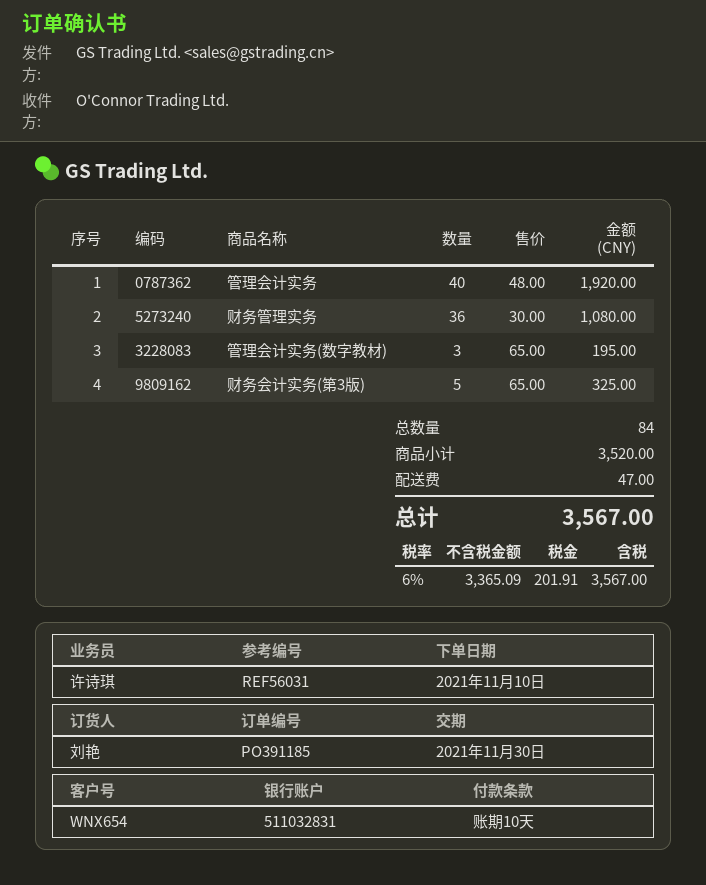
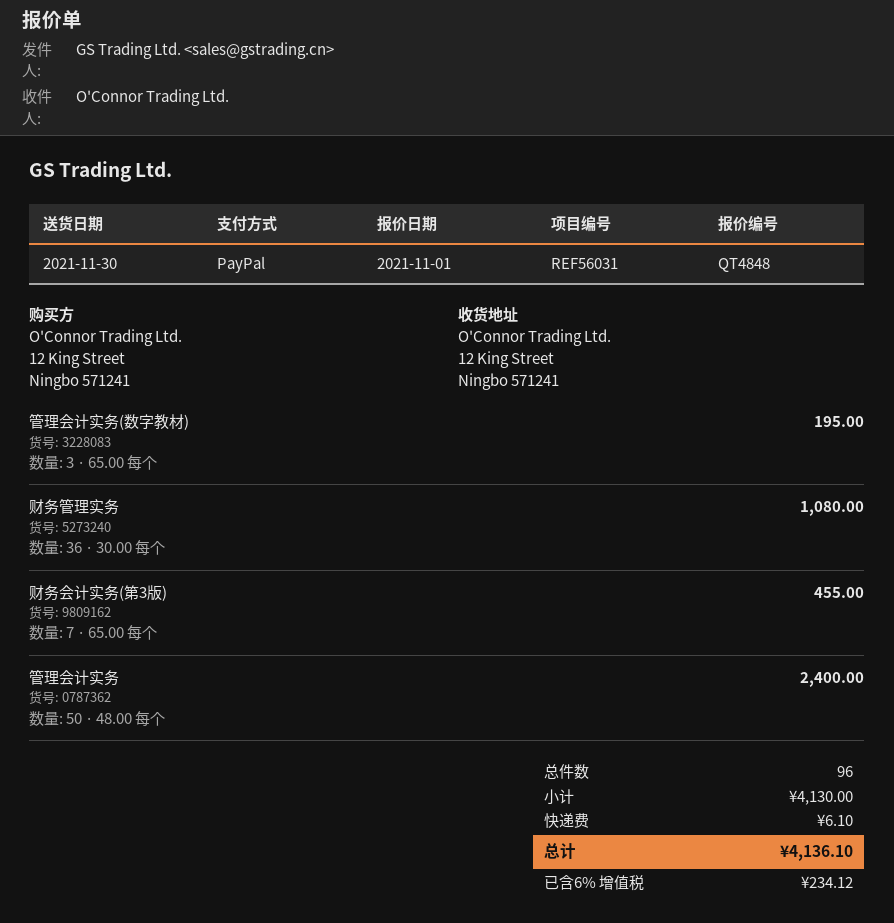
管理会计实务: 40 x 48.00 = 1920.00 -> 50 x 48.00 = 2400.00
财务会计实务(第3版): 5 x 65.00 = 325.00 -> 7 x 65.00 = 455.00
total quantity: 84 -> 96
subtotal: 3520.00 -> 4130.00
shipping: 47.00 -> 6.10
tax: 6% = 201.91 -> 6% = 234.12
total: 3567.00 -> 4136.10

